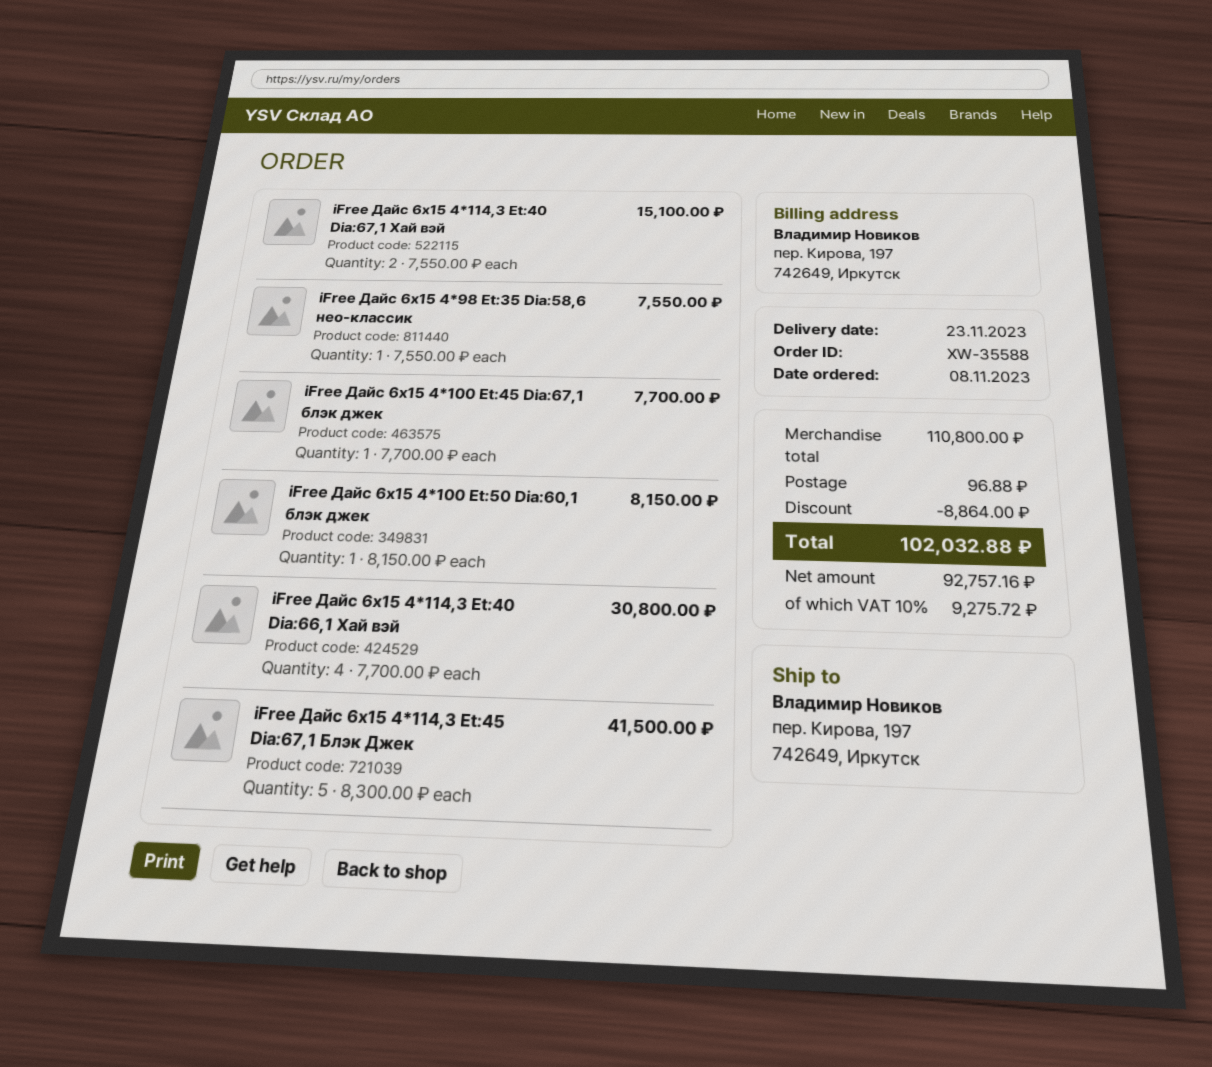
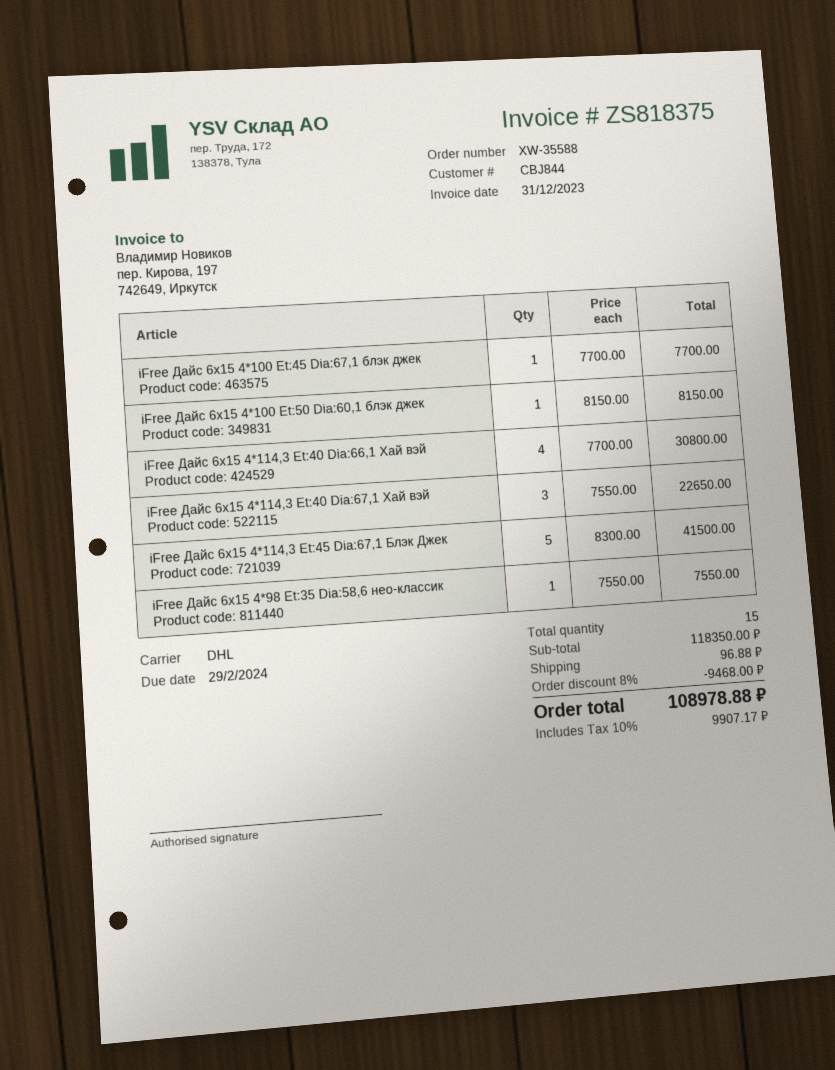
iFree Дайс 6x15 4*114,3 Et:40 Dia:67,1 Хай вэй: 2 x 7550.00 = 15100.00 -> 3 x 7550.00 = 22650.00
subtotal: 110800.00 -> 118350.00
discount: 8864.00 -> 9468.00
tax: 10% = 9275.72 -> 10% = 9907.17
total: 102032.88 -> 108978.88

